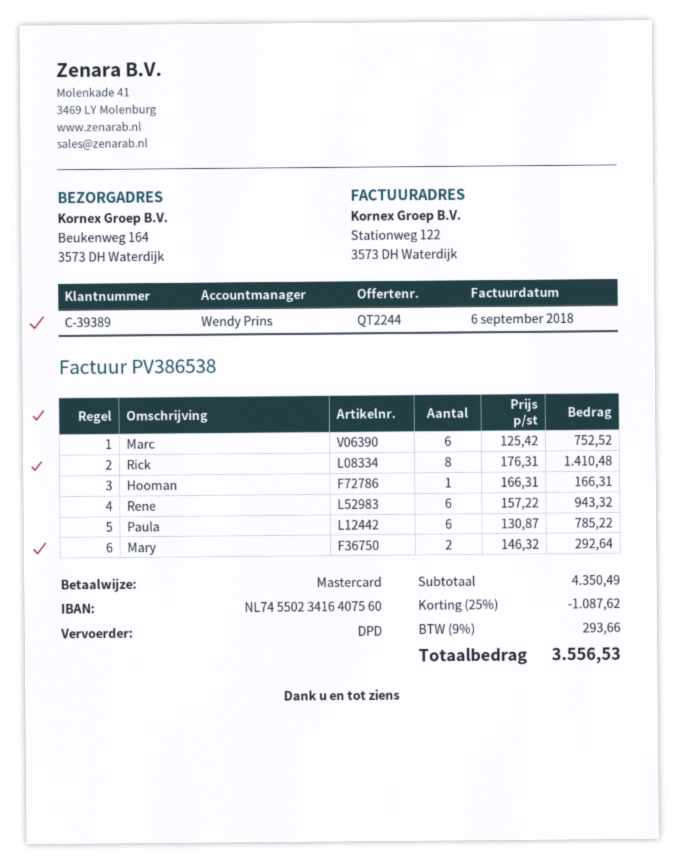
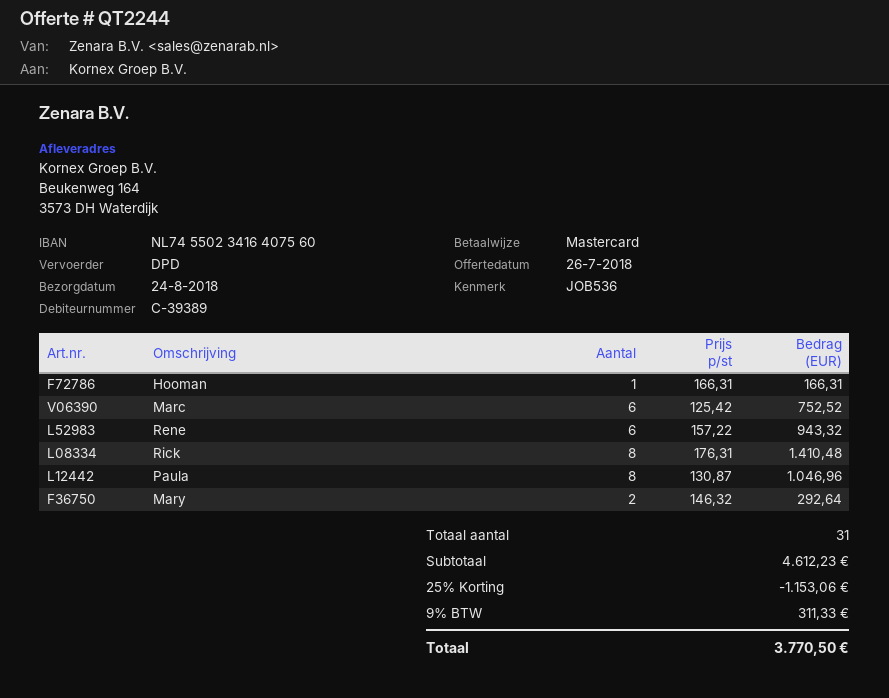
Paula: 6 x 130.87 = 785.22 -> 8 x 130.87 = 1046.96
subtotal: 4350.49 -> 4612.23
discount: 25% = 1087.62 -> 25% = 1153.06
tax: 9% = 293.66 -> 9% = 311.33
total: 3556.53 -> 3770.50

